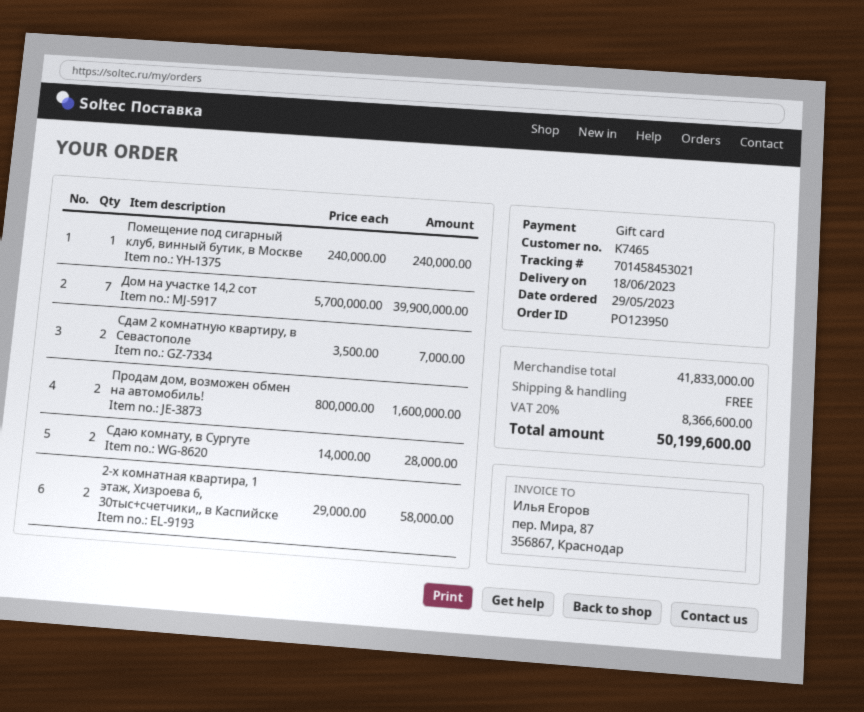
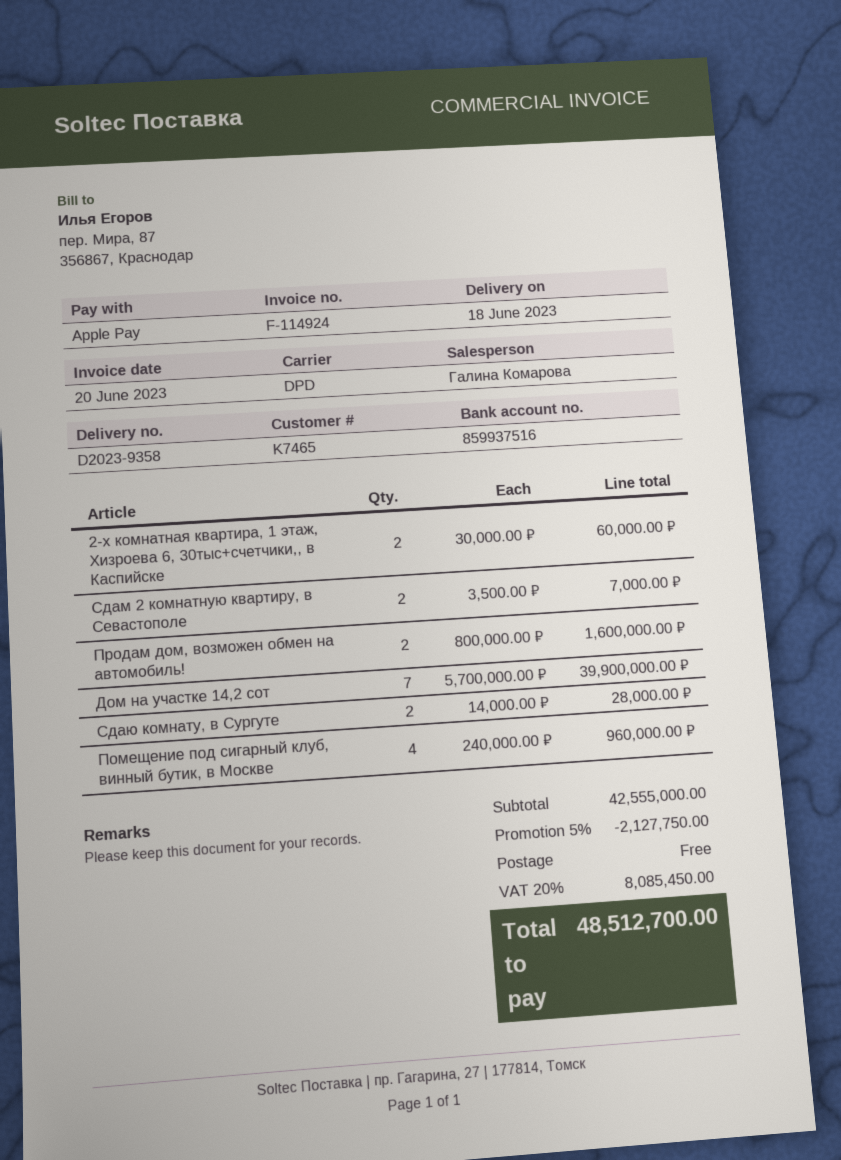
payment method: gift card -> Apple Pay
Помещение под сигарный клуб, винный бутик, в Москве: 1 x 240000.00 = 240000.00 -> 4 x 240000.00 = 960000.00
2-х комнатная квартира, 1 этаж, Хизроева 6, 30тыс+счетчики,, в Каспийске: 2 x 29000.00 = 58000.00 -> 2 x 30000.00 = 60000.00
subtotal: 41833000.00 -> 42555000.00
discount: none -> 5% = 2127750.00
tax: 20% = 8366600.00 -> 20% = 8085450.00
total: 50199600.00 -> 48512700.00

